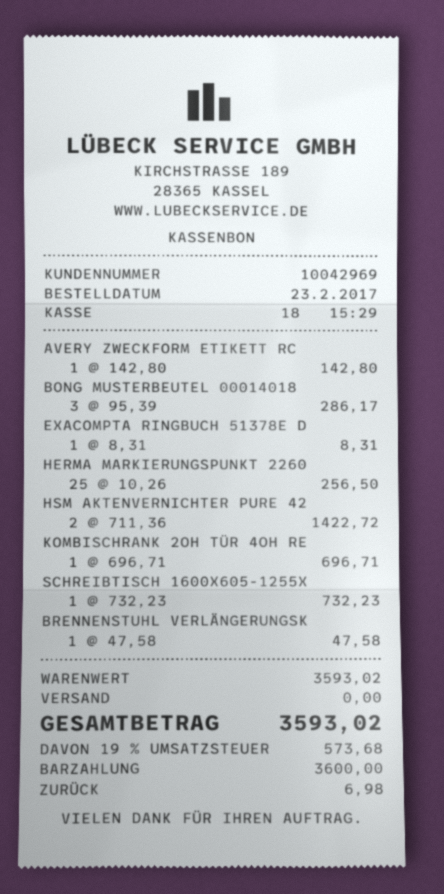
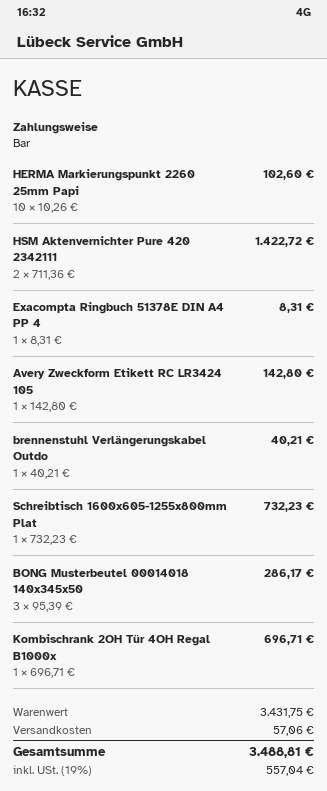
HERMA MARKIERUNGSPUNKT 2260: 25 x 10.26 = 256.50 -> 10 x 10.26 = 102.60
BRENNENSTUHL VERLÄNGERUNGSK: 1 x 47.58 = 47.58 -> 1 x 40.21 = 40.21
subtotal: 3593.02 -> 3431.75
shipping: 0.00 -> 57.06
tax: 19% = 573.68 -> 19% = 557.04
total: 3593.02 -> 3488.81

